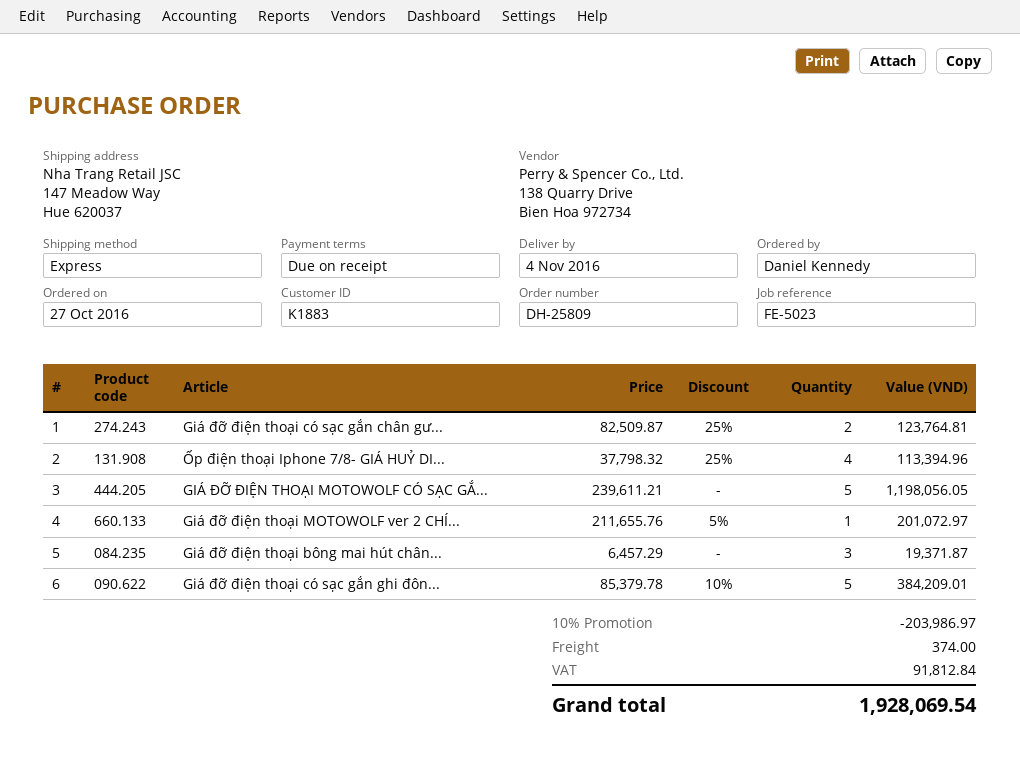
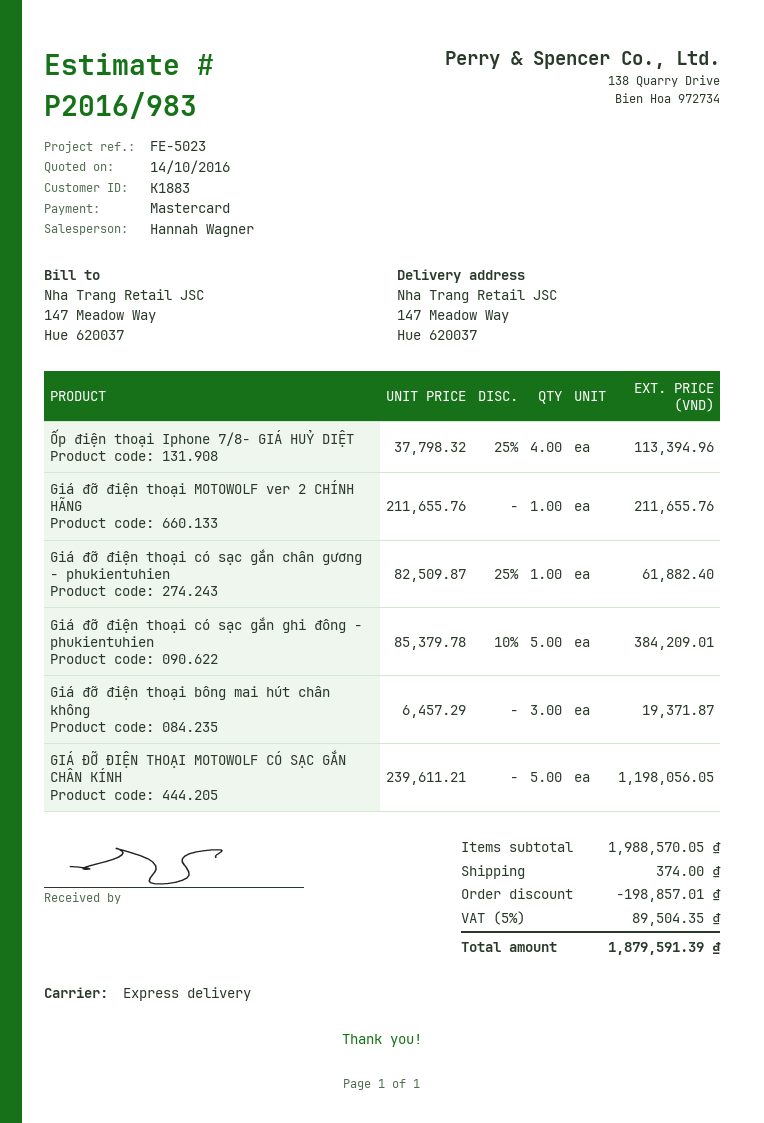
Giá đỡ điện thoại có sạc gắn chân gư...: 2 x 82509.87 - 25% = 123764.81 -> 1 x 82509.87 - 25% = 61882.40
Giá đỡ điện thoại MOTOWOLF ver 2 CHÍ...: 1 x 211655.76 - 5% = 201072.97 -> 1 x 211655.76 = 211655.76
discount: 203986.97 -> 198857.01
tax: 91812.84 -> 89504.35
total: 1928069.54 -> 1879591.39

